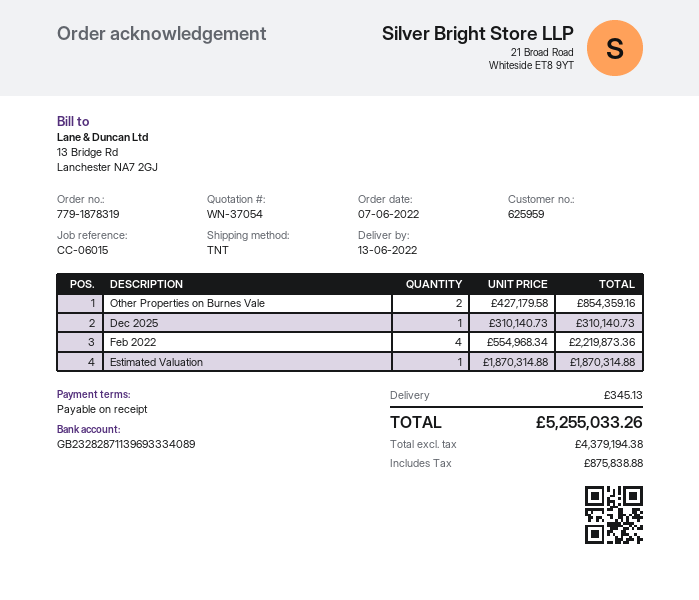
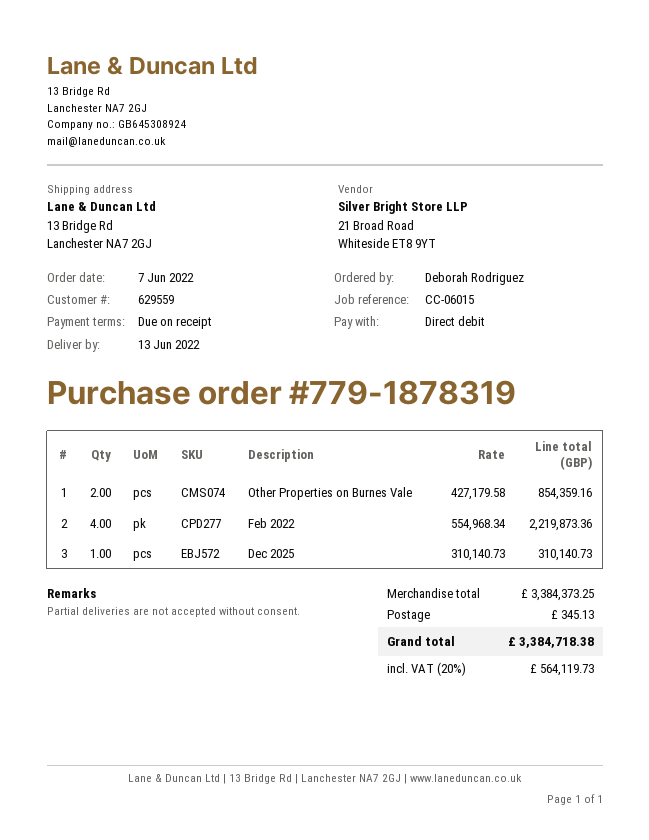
customer number: 625959 -> 629559
Estimated Valuation: 1 x 1870314.88 = 1870314.88 -> none
tax: 875838.88 -> 564119.73
total: 5255033.26 -> 3384718.38

